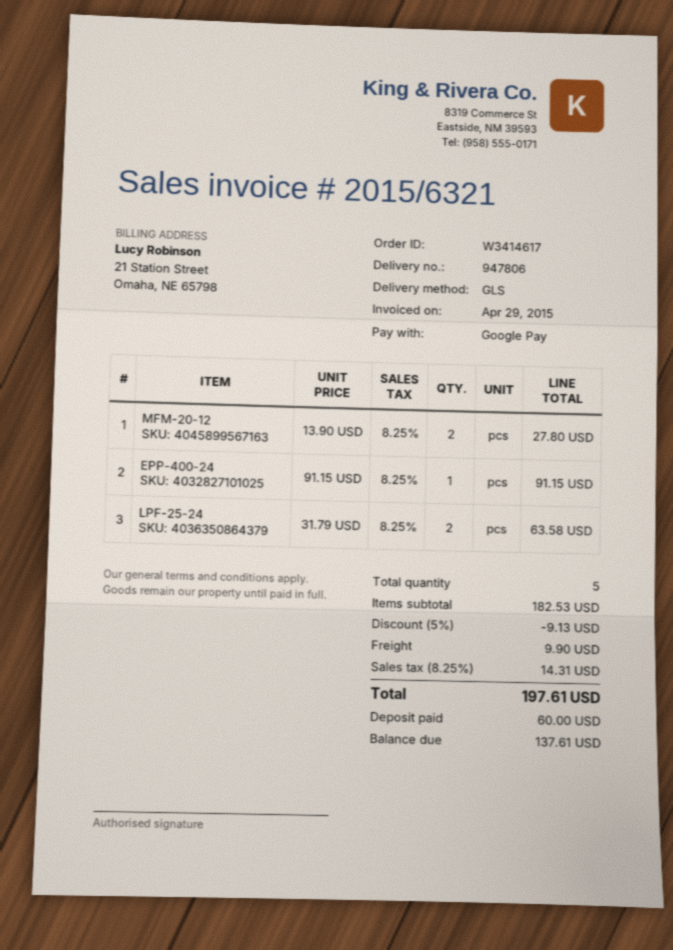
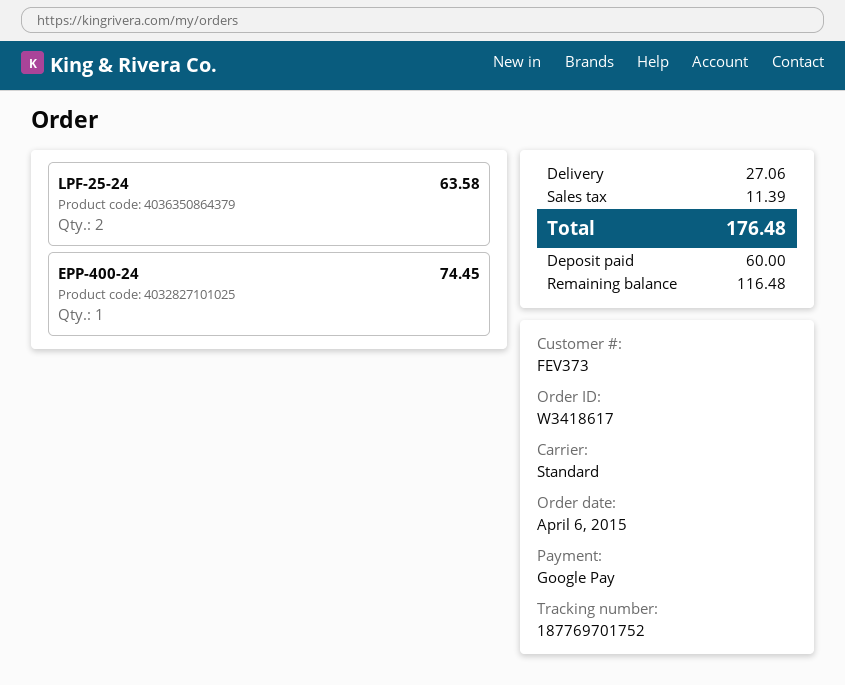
order number: W3414617 -> W3418617
shipping method: GLS -> standard
MFM-20-12: 2 for 27.80 -> none
EPP-400-24: 1 for 91.15 -> 1 for 74.45
discount: 5% = 9.13 -> none
shipping: 9.90 -> 27.06
tax: 14.31 -> 11.39
total: 197.61 -> 176.48
balance: 137.61 -> 116.48

